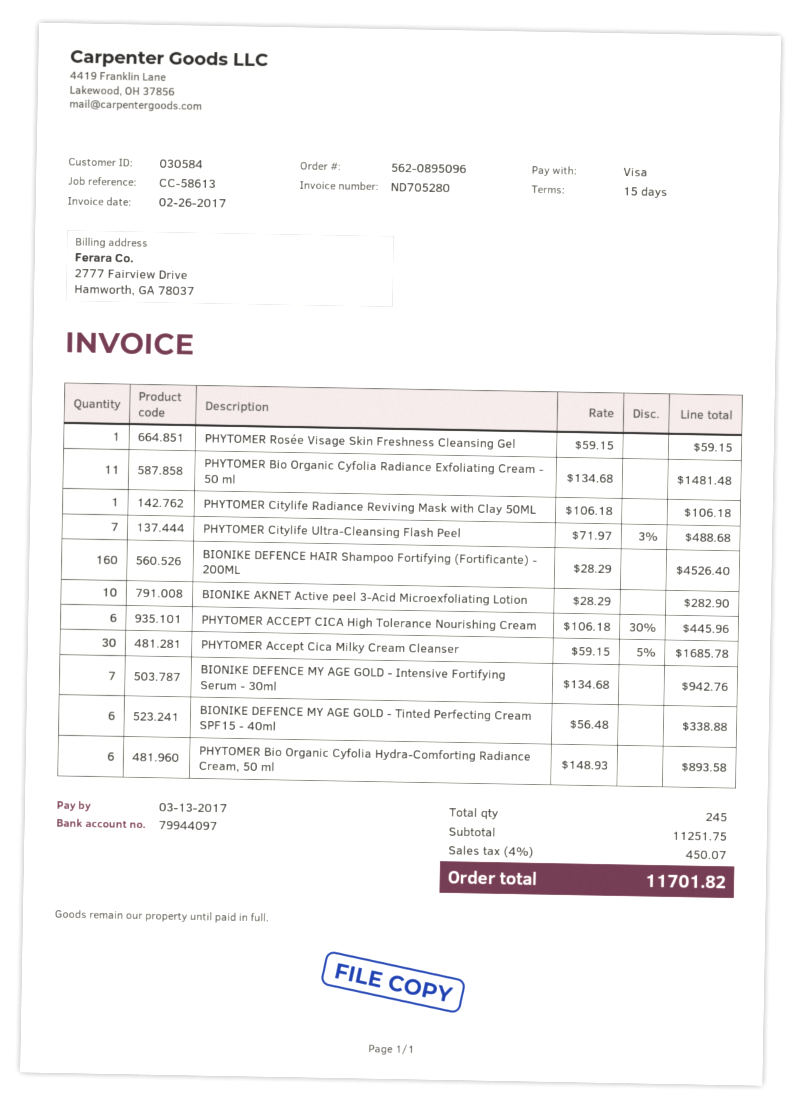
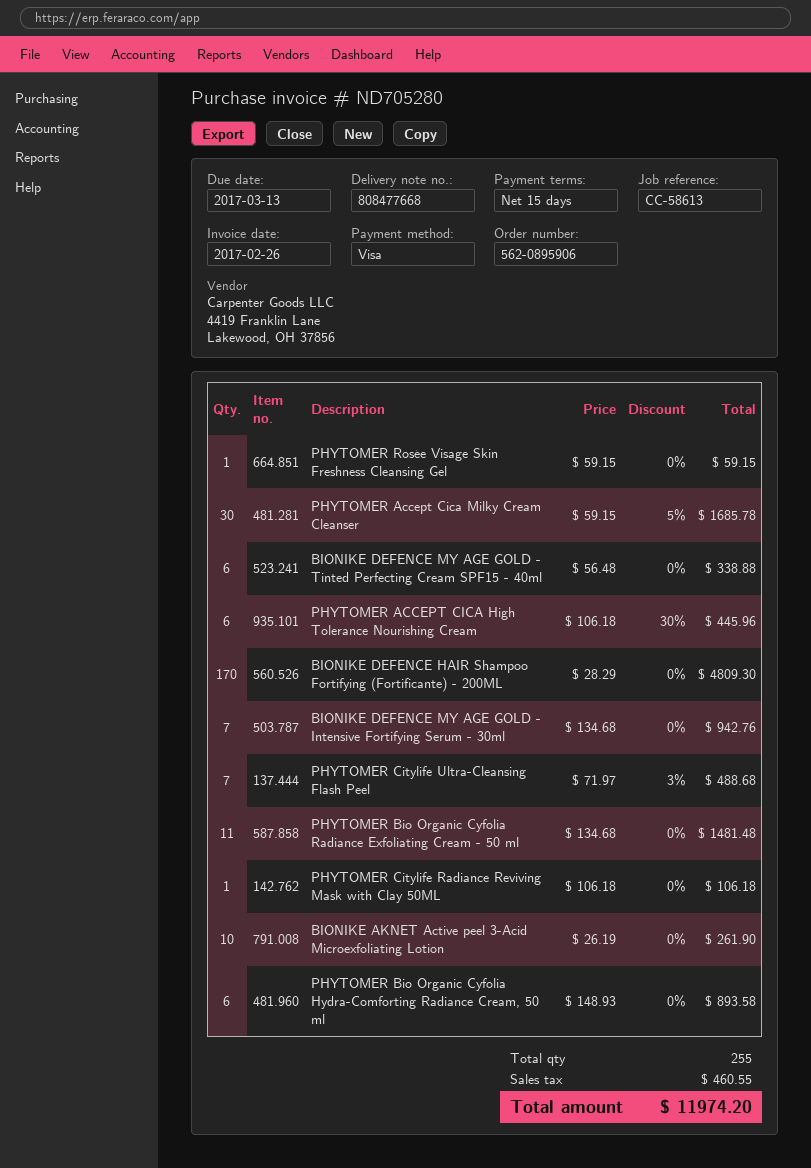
order number: 562-0895096 -> 562-0895906
BIONIKE DEFENCE HAIR Shampoo Fortifying (Fortificante) - 200ML: 160 x 28.29 = 4526.40 -> 170 x 28.29 = 4809.30
BIONIKE AKNET Active peel 3-Acid Microexfoliating Lotion: 10 x 28.29 = 282.90 -> 10 x 26.19 = 261.90
total quantity: 245 -> 255
tax: 450.07 -> 460.55
total: 11701.82 -> 11974.20

